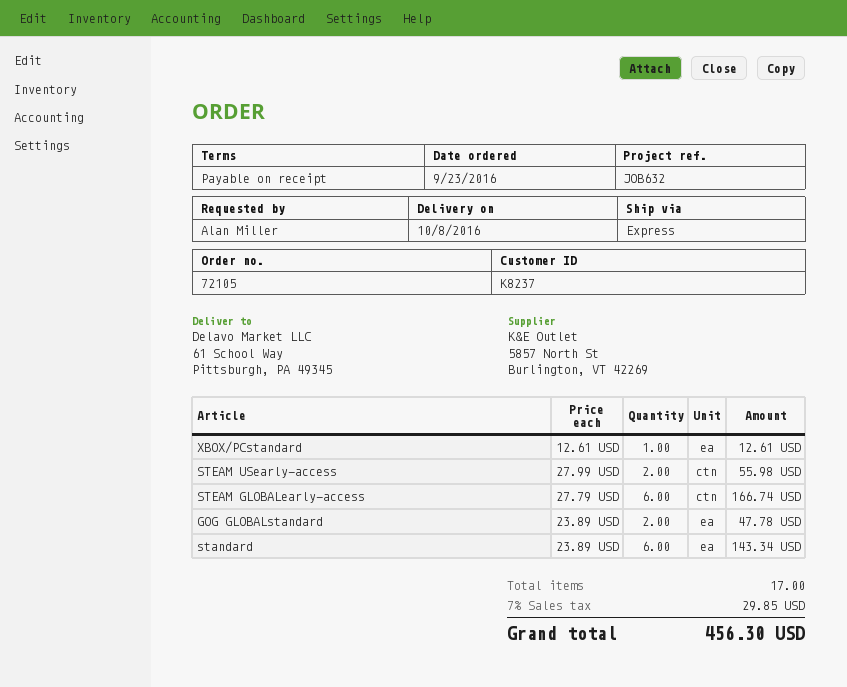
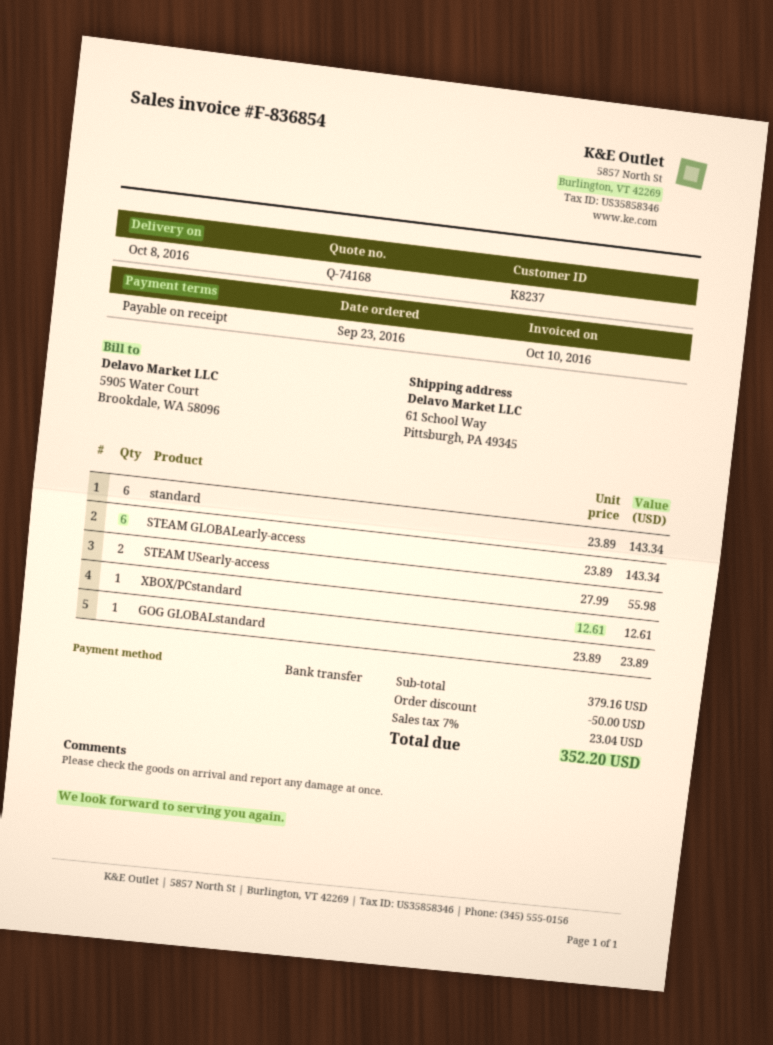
STEAM GLOBALearly-access: 6 x 27.79 = 166.74 -> 6 x 23.89 = 143.34
GOG GLOBALstandard: 2 x 23.89 = 47.78 -> 1 x 23.89 = 23.89
discount: none -> 50.00
tax: 7% = 29.85 -> 7% = 23.04
total: 456.30 -> 352.20

